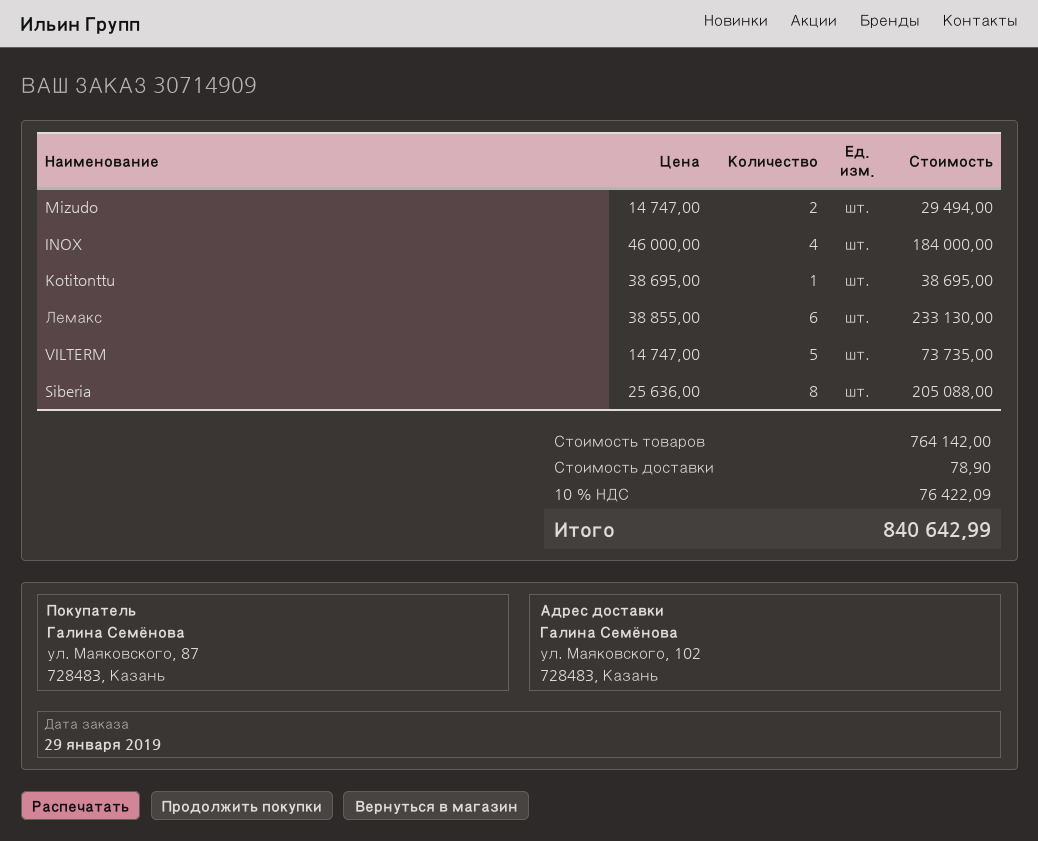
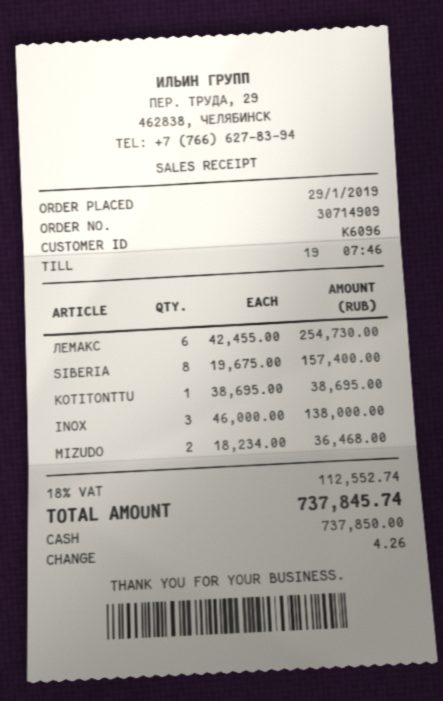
Mizudo: 2 x 14747.00 = 29494.00 -> 2 x 18234.00 = 36468.00
INOX: 4 x 46000.00 = 184000.00 -> 3 x 46000.00 = 138000.00
Лемакс: 6 x 38855.00 = 233130.00 -> 6 x 42455.00 = 254730.00
VILTERM: 5 x 14747.00 = 73735.00 -> none
Siberia: 8 x 25636.00 = 205088.00 -> 8 x 19675.00 = 157400.00
shipping: 78.90 -> none
tax: 10% = 76422.09 -> 18% = 112552.74
total: 840642.99 -> 737845.74

